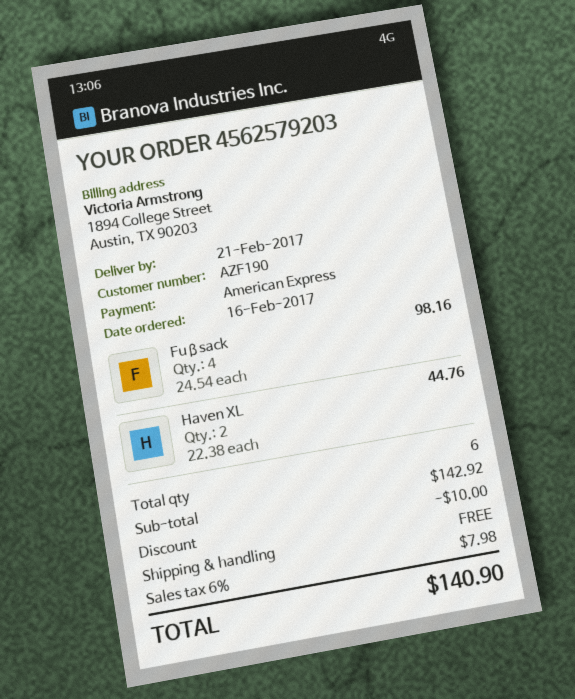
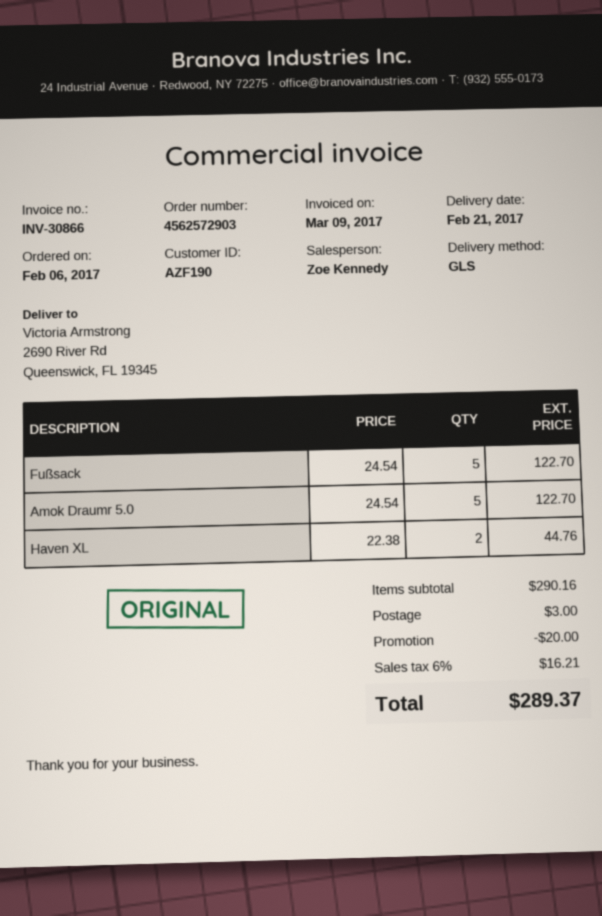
order number: 4562579203 -> 4562572903
order date: 2017-02-16 -> 2017-02-06
Fußsack: 4 x 24.54 = 98.16 -> 5 x 24.54 = 122.70
Amok Draumr 5.0: none -> 5 x 24.54 = 122.70
subtotal: 142.92 -> 290.16
discount: 10.00 -> 20.00
shipping: 0.00 -> 3.00
tax: 6% = 7.98 -> 6% = 16.21
total: 140.90 -> 289.37

